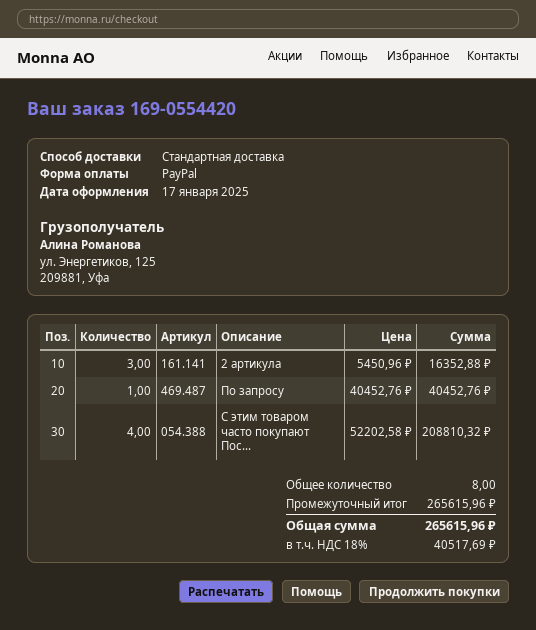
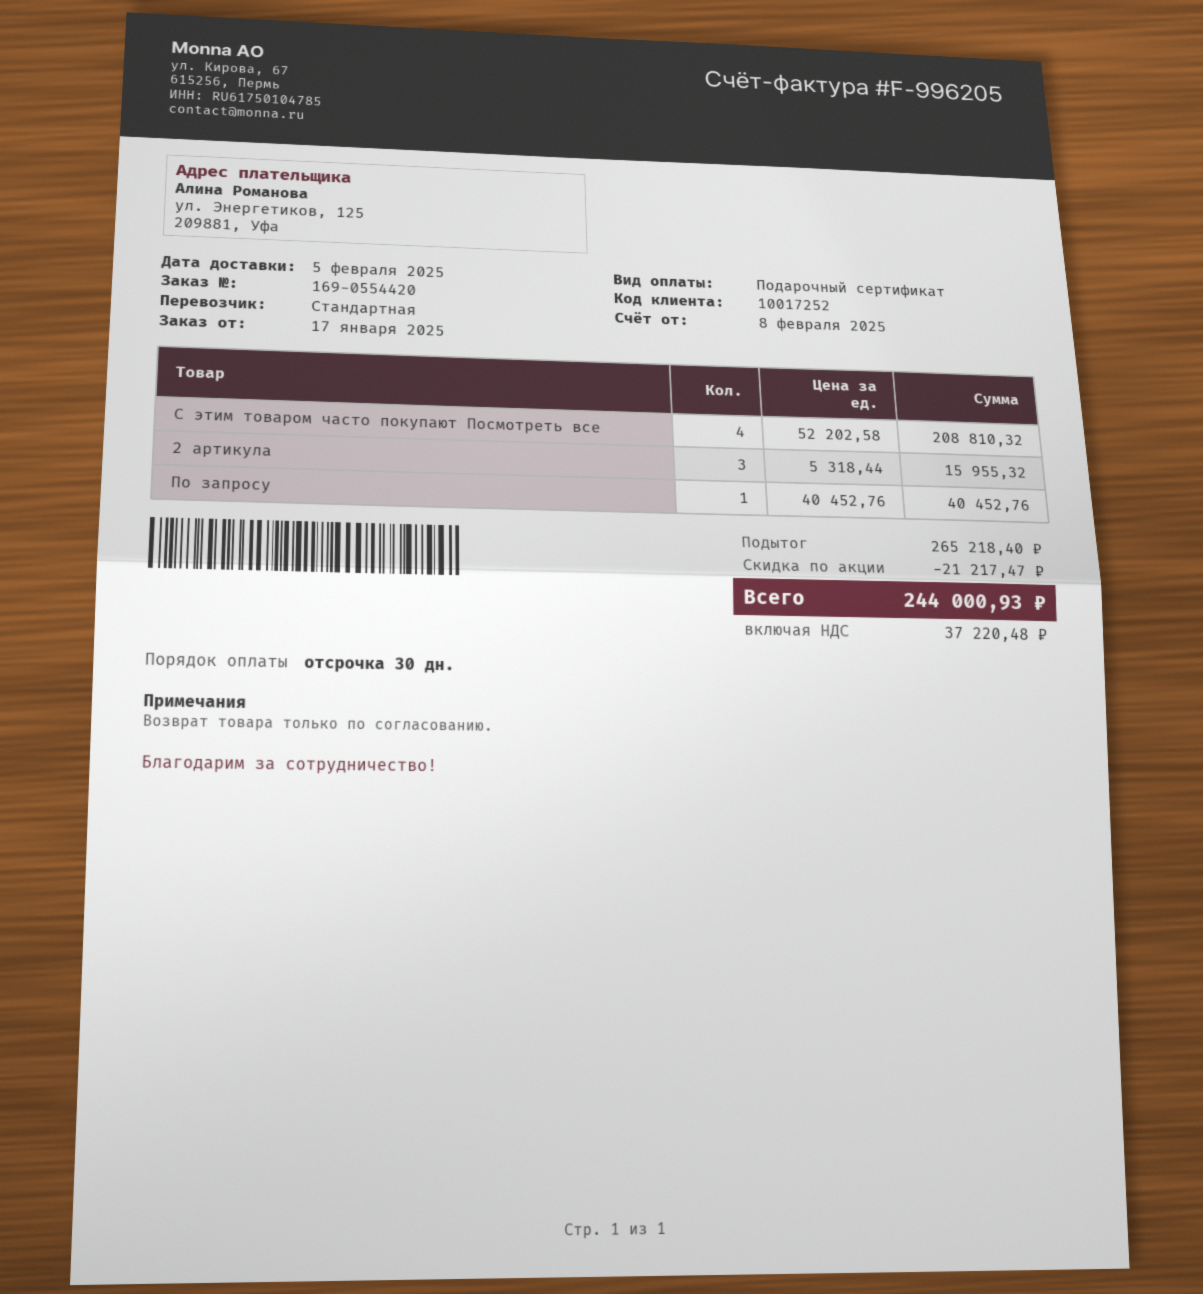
payment method: PayPal -> gift card
2 артикула: 3 x 5450.96 = 16352.88 -> 3 x 5318.44 = 15955.32
subtotal: 265615.96 -> 265218.40
discount: none -> 21217.47
tax: 40517.69 -> 37220.48
total: 265615.96 -> 244000.93

